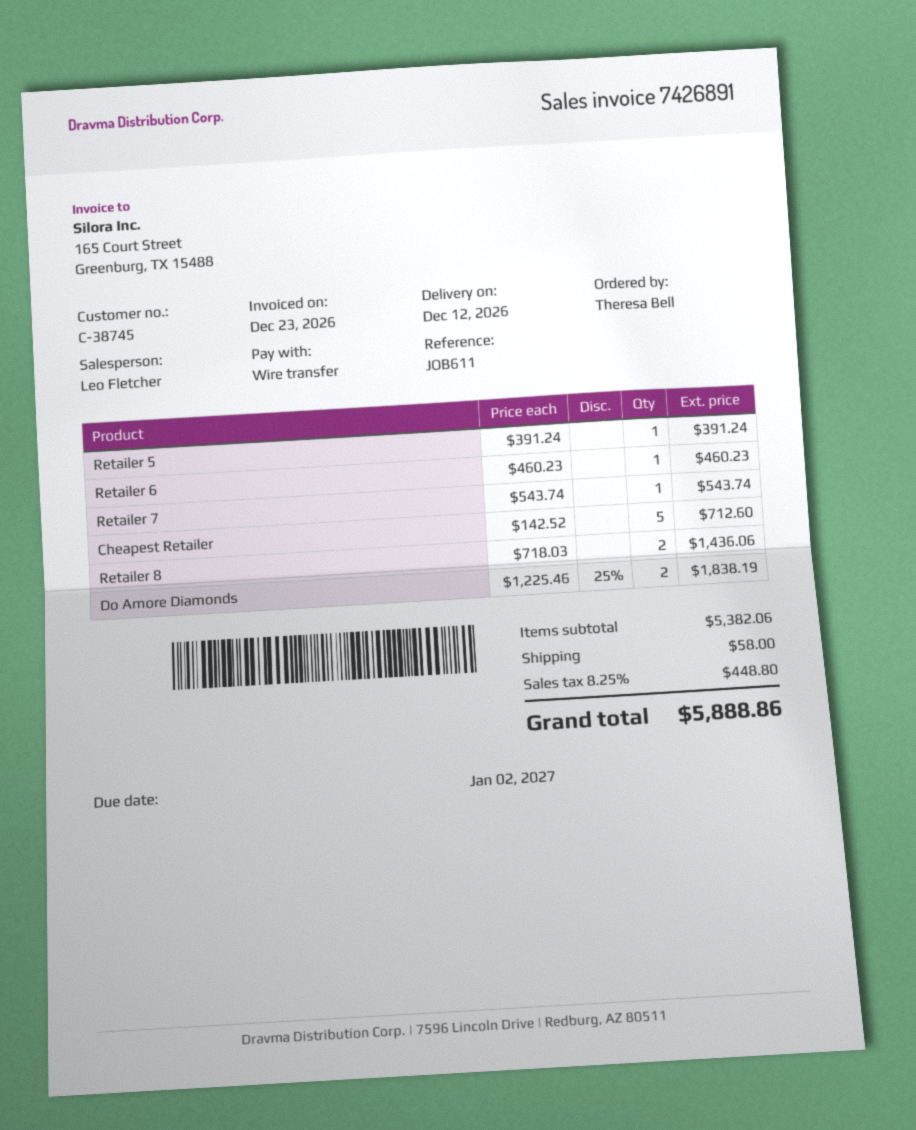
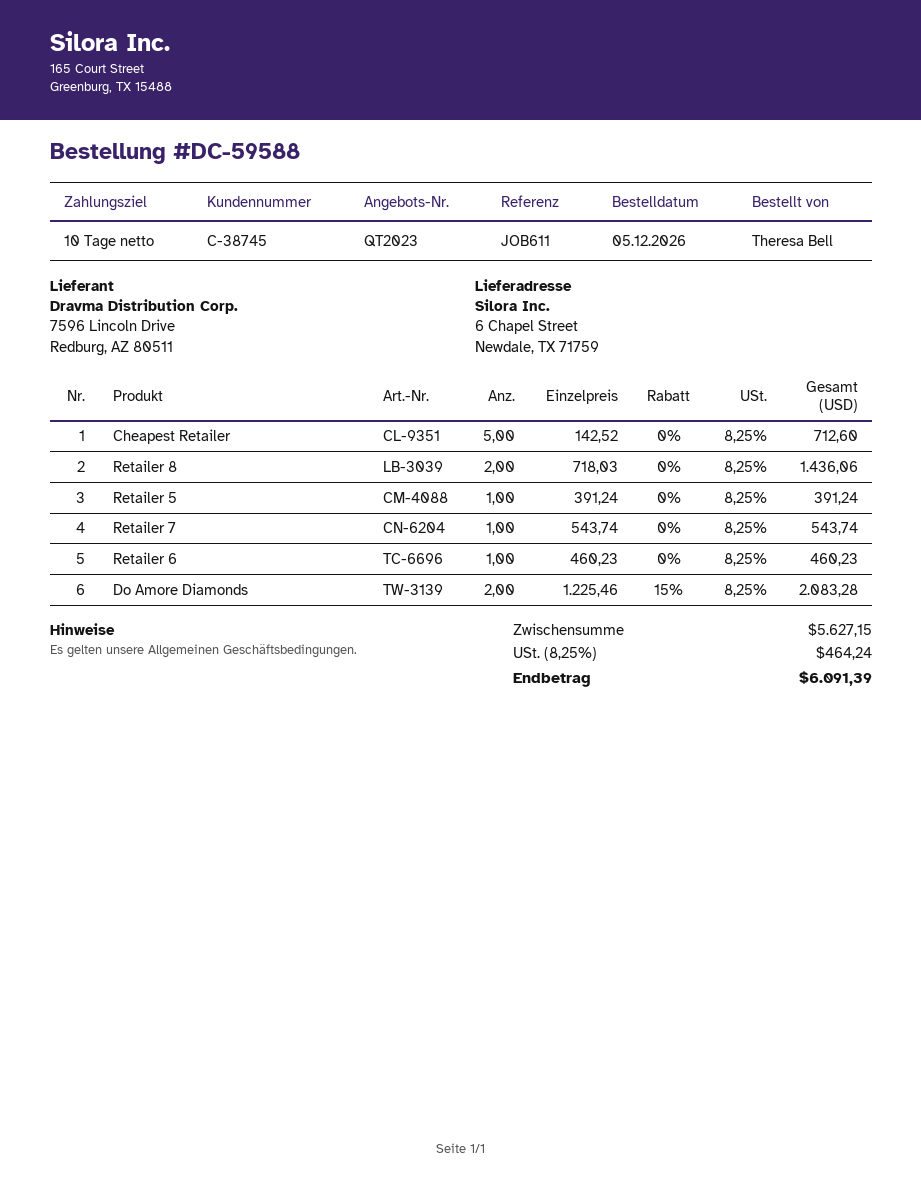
Do Amore Diamonds: 2 x 1225.46 - 25% = 1838.19 -> 2 x 1225.46 - 15% = 2083.28
subtotal: 5382.06 -> 5627.15
shipping: 58.00 -> none
tax: 8.25% = 448.80 -> 8.25% = 464.24
total: 5888.86 -> 6091.39

